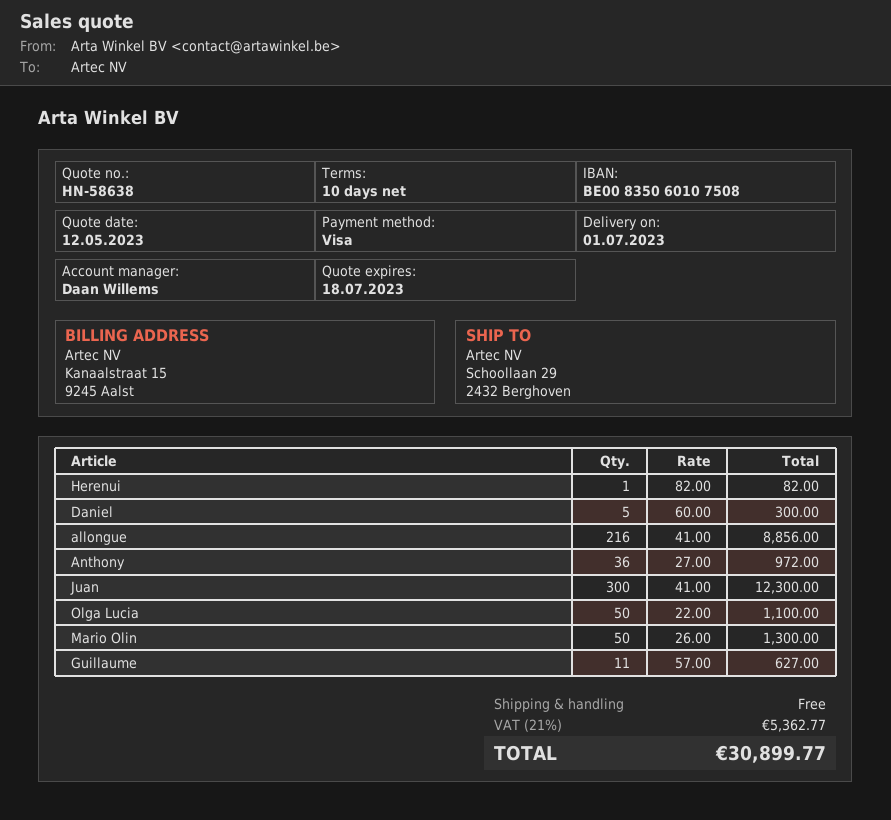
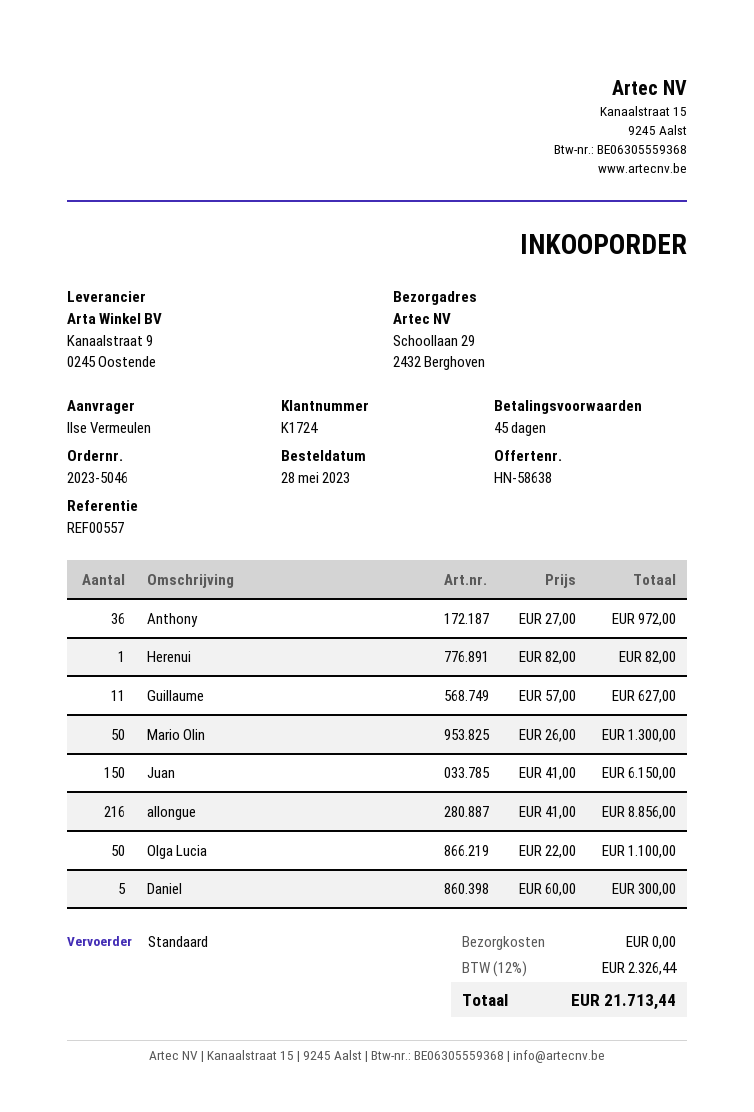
payment terms: 10 days -> 45 days
Juan: 300 x 41.00 = 12300.00 -> 150 x 41.00 = 6150.00
tax: 21% = 5362.77 -> 12% = 2326.44
total: 30899.77 -> 21713.44

